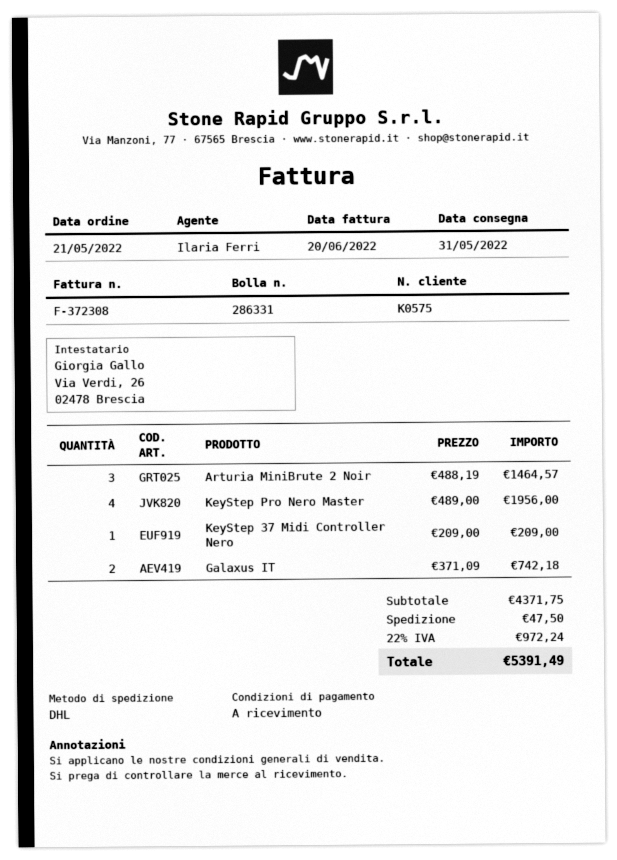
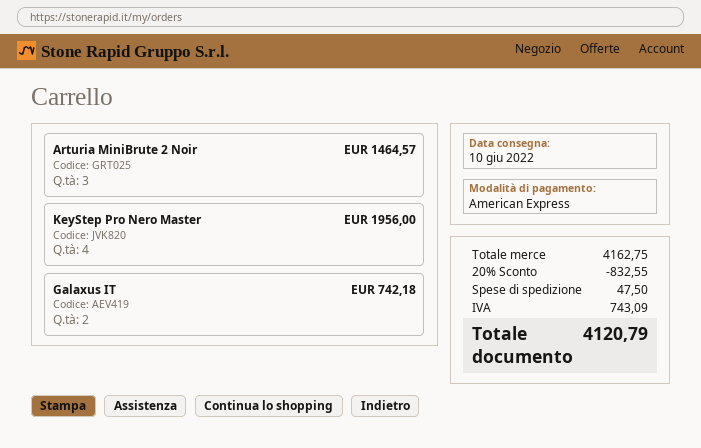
delivery date: 2022-05-31 -> 2022-06-10
KeyStep 37 Midi Controller Nero: 1 for 209.00 -> none
subtotal: 4371.75 -> 4162.75
discount: none -> 20% = 832.55
tax: 972.24 -> 743.09
total: 5391.49 -> 4120.79

